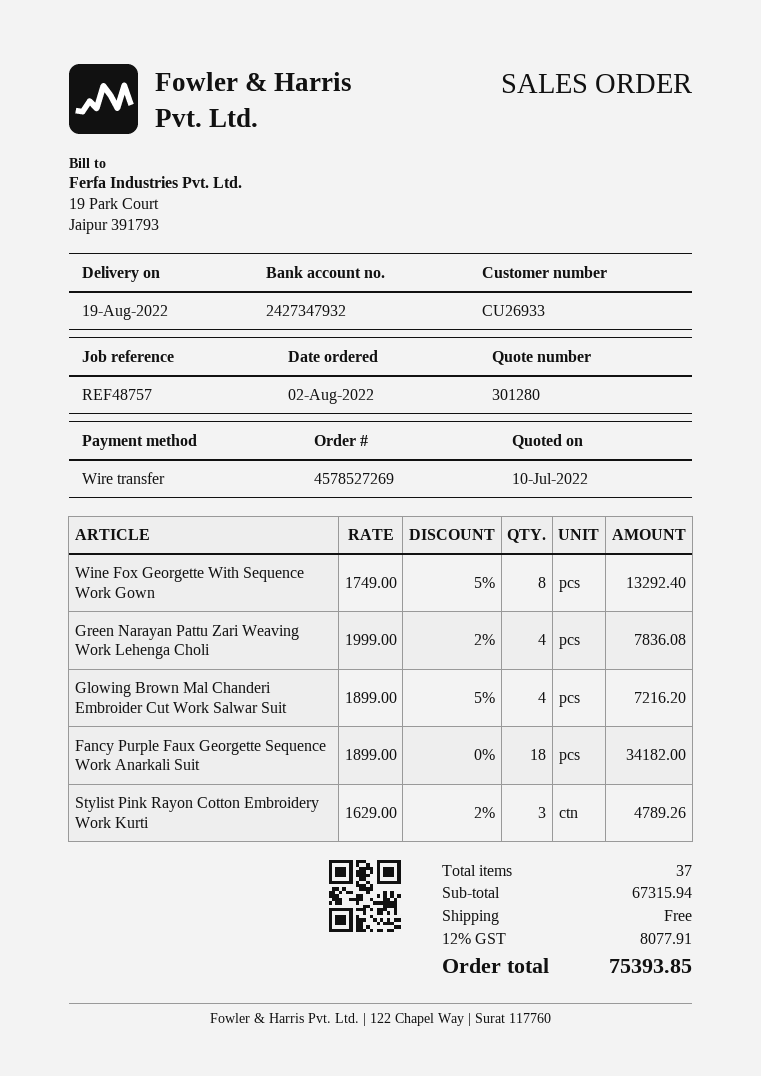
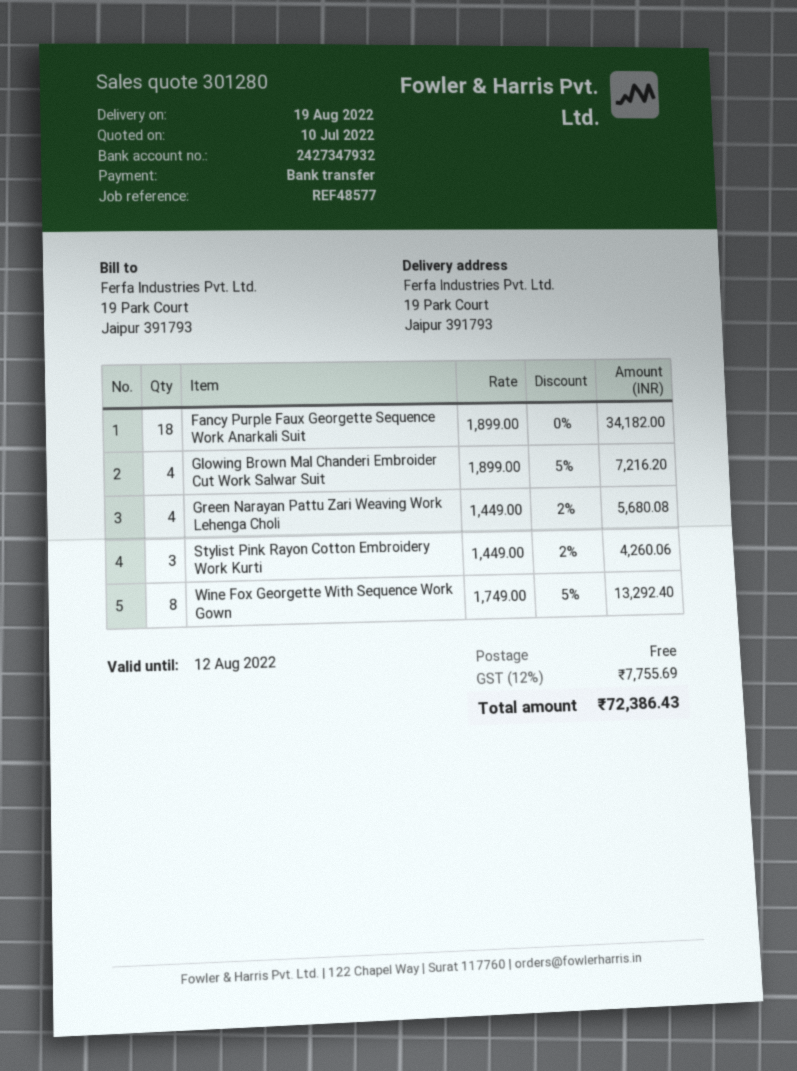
reference: REF48757 -> REF48577
Green Narayan Pattu Zari Weaving Work Lehenga Choli: 4 x 1999.00 - 2% = 7836.08 -> 4 x 1449.00 - 2% = 5680.08
Stylist Pink Rayon Cotton Embroidery Work Kurti: 3 x 1629.00 - 2% = 4789.26 -> 3 x 1449.00 - 2% = 4260.06
tax: 12% = 8077.91 -> 12% = 7755.69
total: 75393.85 -> 72386.43

